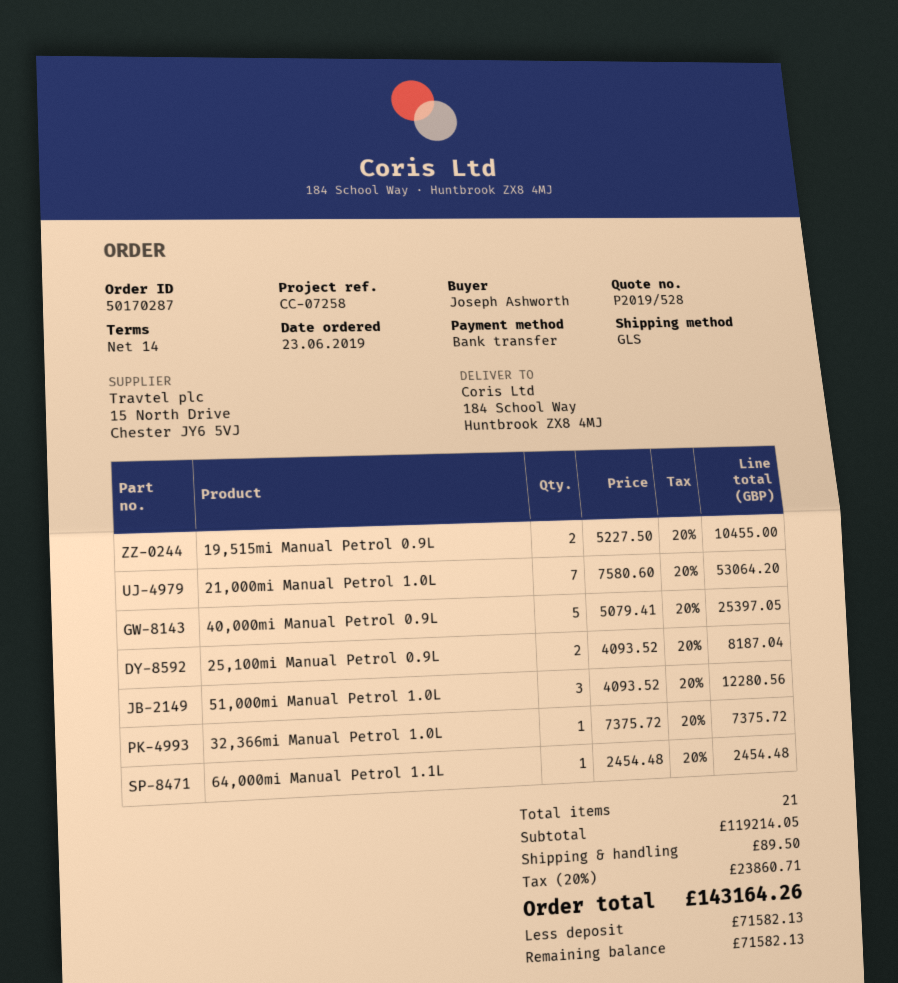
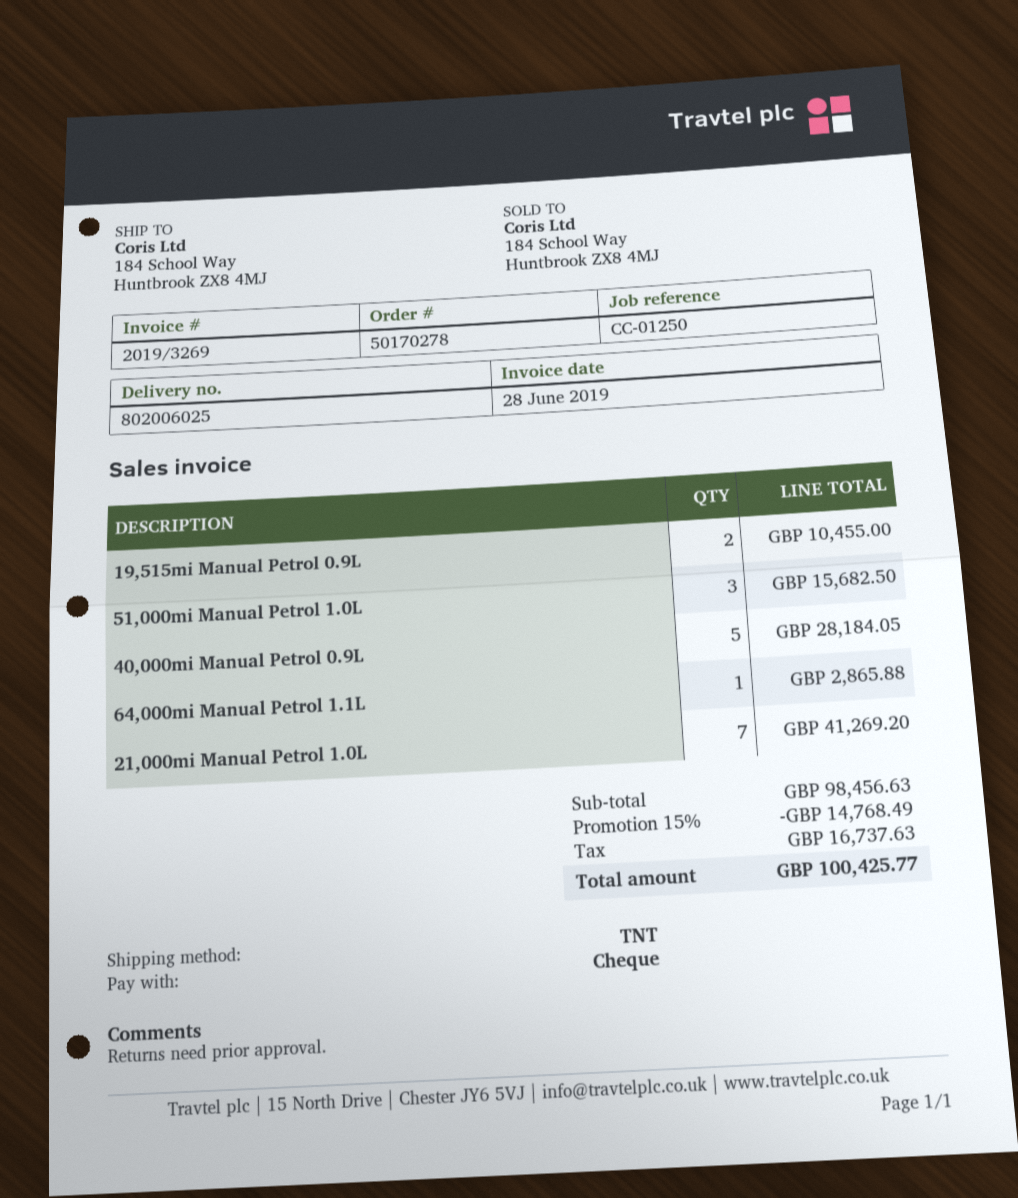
order number: 50170287 -> 50170278
reference: CC-07258 -> CC-01250
payment method: bank transfer -> cheque
shipping method: GLS -> TNT
21,000mi Manual Petrol 1.0L: 7 for 53064.20 -> 7 for 41269.20
40,000mi Manual Petrol 0.9L: 5 for 25397.05 -> 5 for 28184.05
25,100mi Manual Petrol 0.9L: 2 for 8187.04 -> none
51,000mi Manual Petrol 1.0L: 3 for 12280.56 -> 3 for 15682.50
32,366mi Manual Petrol 1.0L: 1 for 7375.72 -> none
64,000mi Manual Petrol 1.1L: 1 for 2454.48 -> 1 for 2865.88
subtotal: 119214.05 -> 98456.63
discount: none -> 15% = 14768.49
shipping: 89.50 -> none
tax: 23860.71 -> 16737.63
total: 143164.26 -> 100425.77

